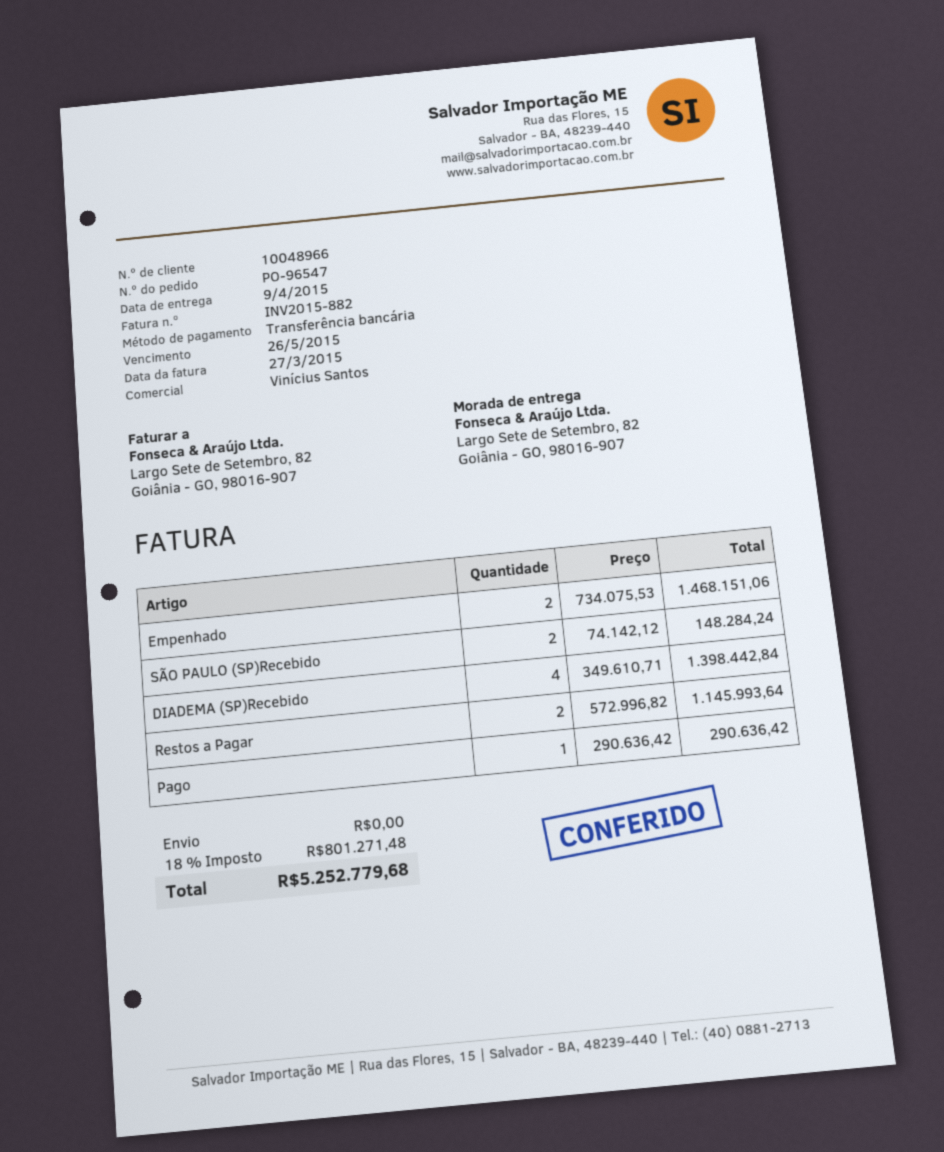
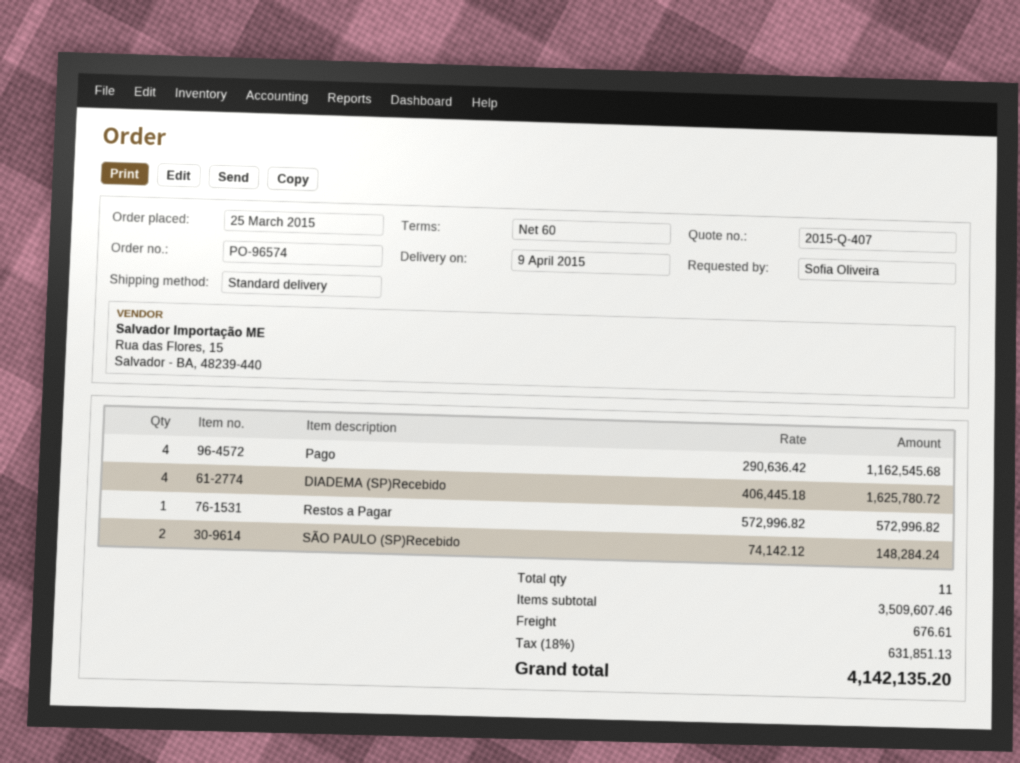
order number: PO-96547 -> PO-96574
Empenhado: 2 x 734075.53 = 1468151.06 -> none
DIADEMA (SP)Recebido: 4 x 349610.71 = 1398442.84 -> 4 x 406445.18 = 1625780.72
Restos a Pagar: 2 x 572996.82 = 1145993.64 -> 1 x 572996.82 = 572996.82
Pago: 1 x 290636.42 = 290636.42 -> 4 x 290636.42 = 1162545.68
shipping: 0.00 -> 676.61
tax: 18% = 801271.48 -> 18% = 631851.13
total: 5252779.68 -> 4142135.20

